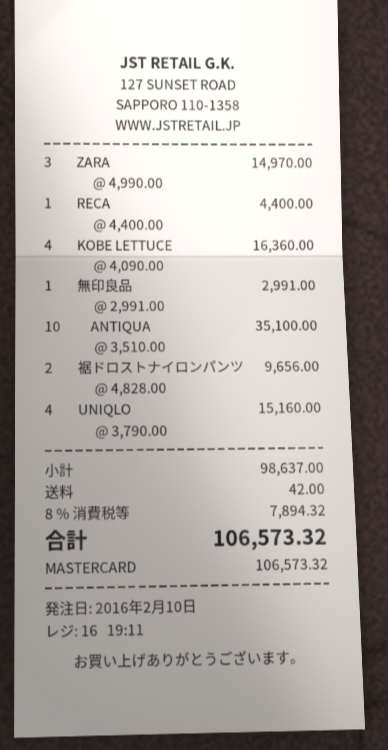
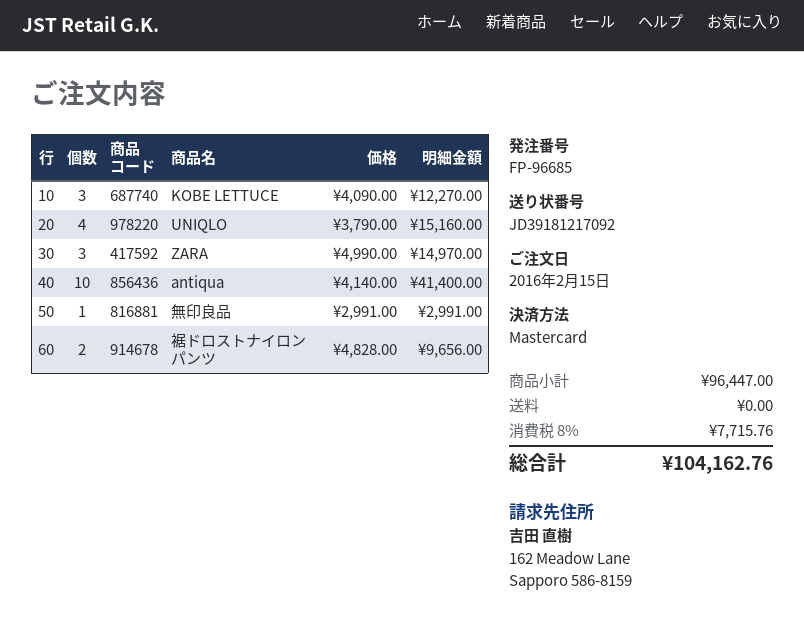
order date: 2016-02-10 -> 2016-02-15
RECA: 1 x 4400.00 = 4400.00 -> none
KOBE LETTUCE: 4 x 4090.00 = 16360.00 -> 3 x 4090.00 = 12270.00
ANTIQUA: 10 x 3510.00 = 35100.00 -> 10 x 4140.00 = 41400.00
subtotal: 98637.00 -> 96447.00
shipping: 42.00 -> 0.00
tax: 8% = 7894.32 -> 8% = 7715.76
total: 106573.32 -> 104162.76

